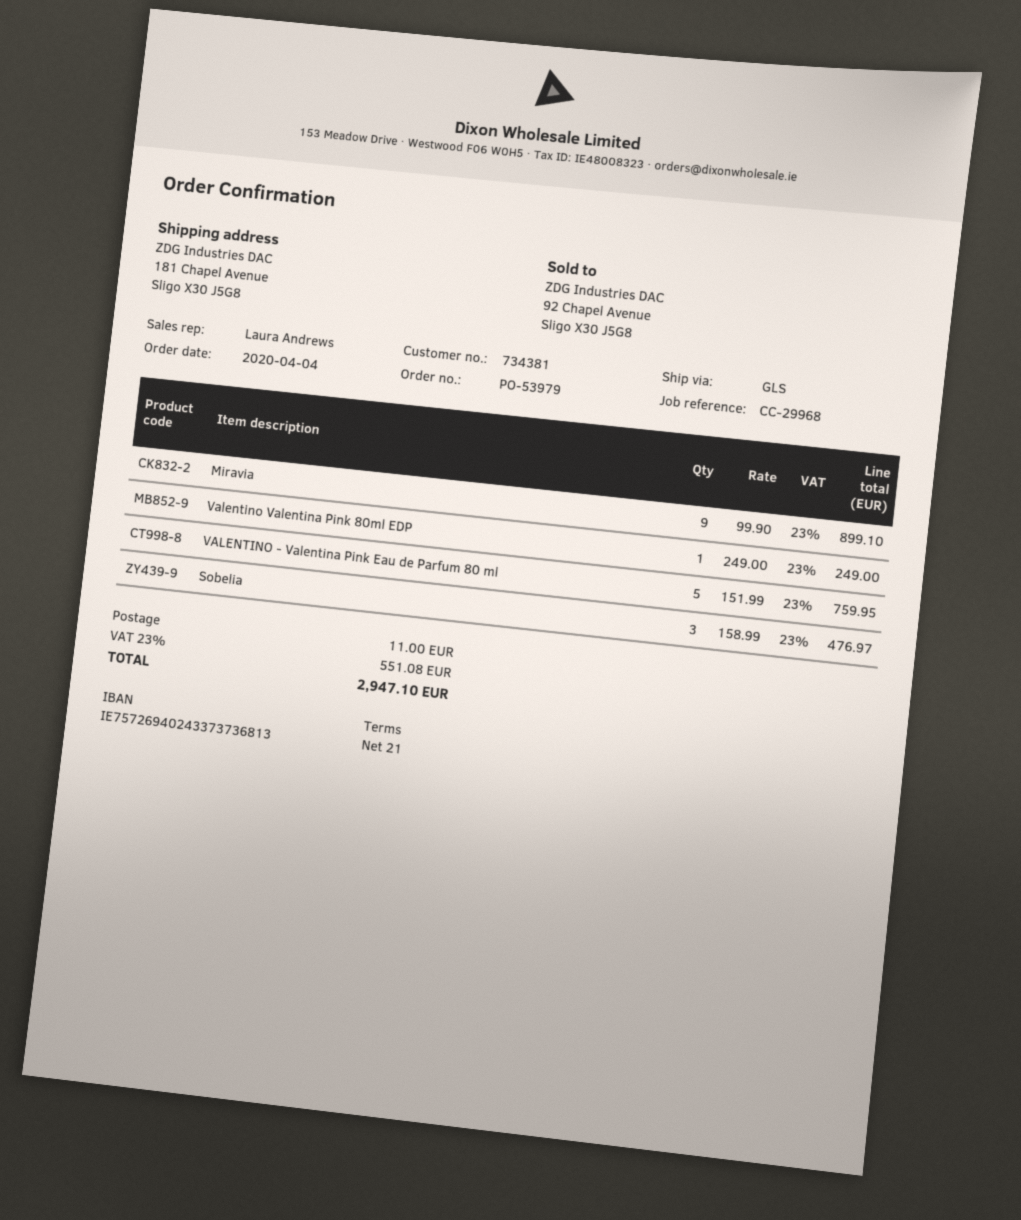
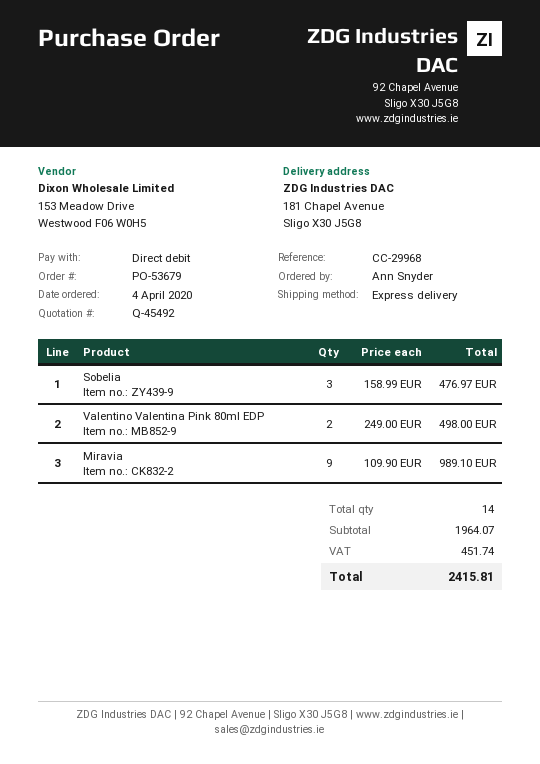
order number: PO-53979 -> PO-53679
shipping method: GLS -> express
Miravia: 9 x 99.90 = 899.10 -> 9 x 109.90 = 989.10
Valentino Valentina Pink 80ml EDP: 1 x 249.00 = 249.00 -> 2 x 249.00 = 498.00
VALENTINO - Valentina Pink Eau de Parfum 80 ml: 5 x 151.99 = 759.95 -> none
shipping: 11.00 -> none
tax: 551.08 -> 451.74
total: 2947.10 -> 2415.81

